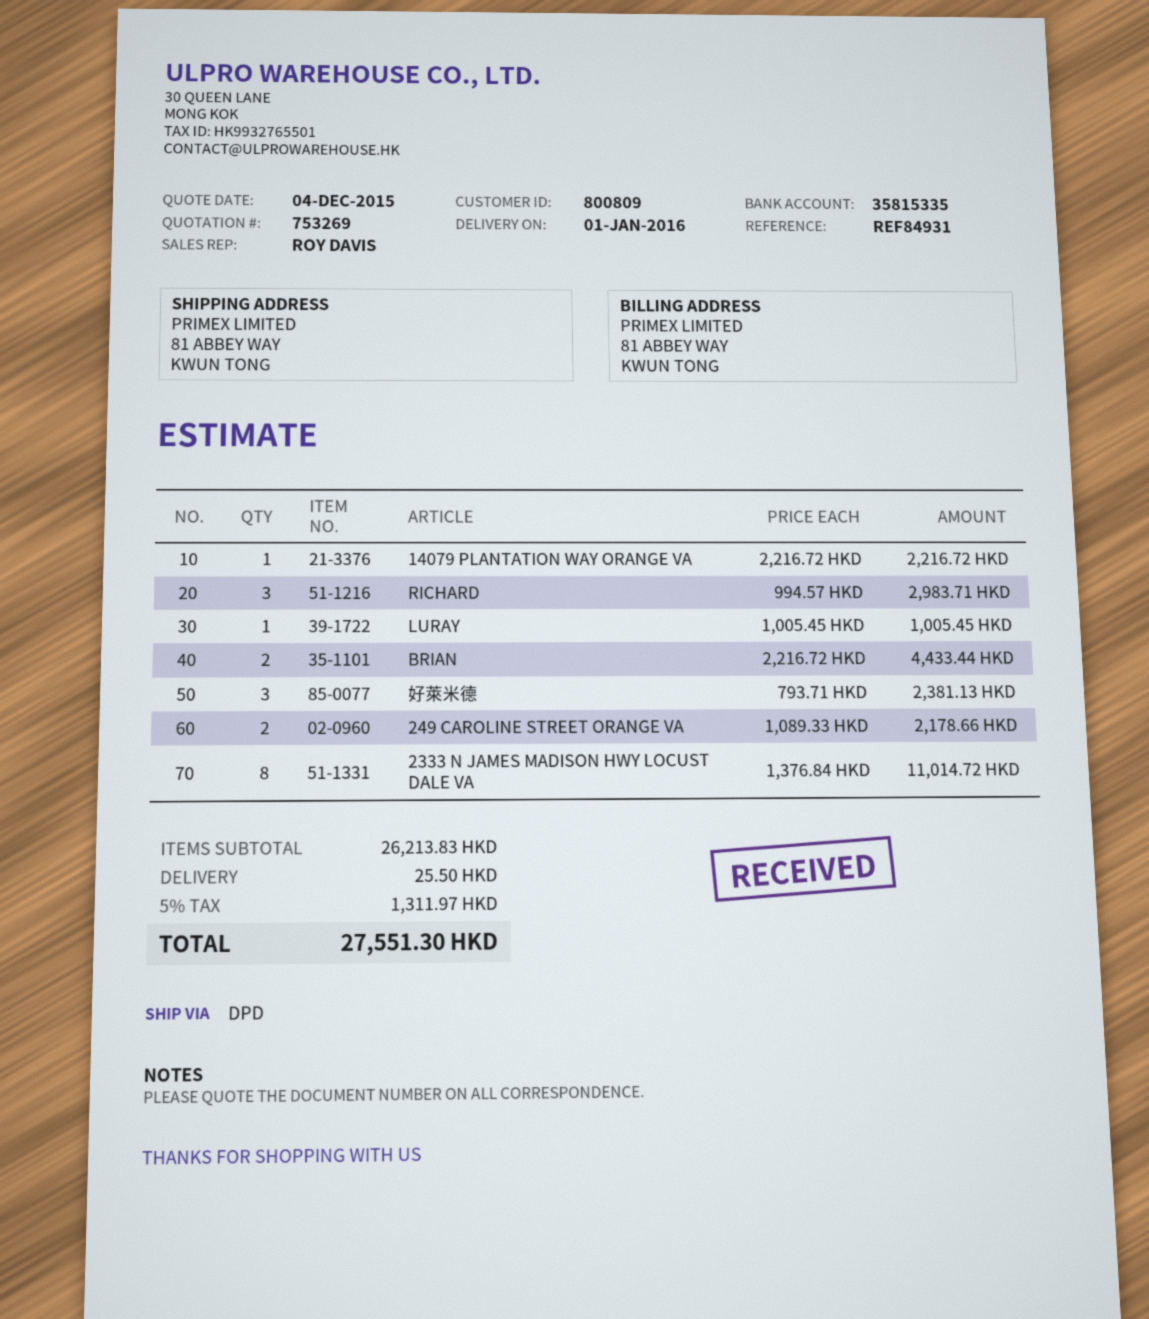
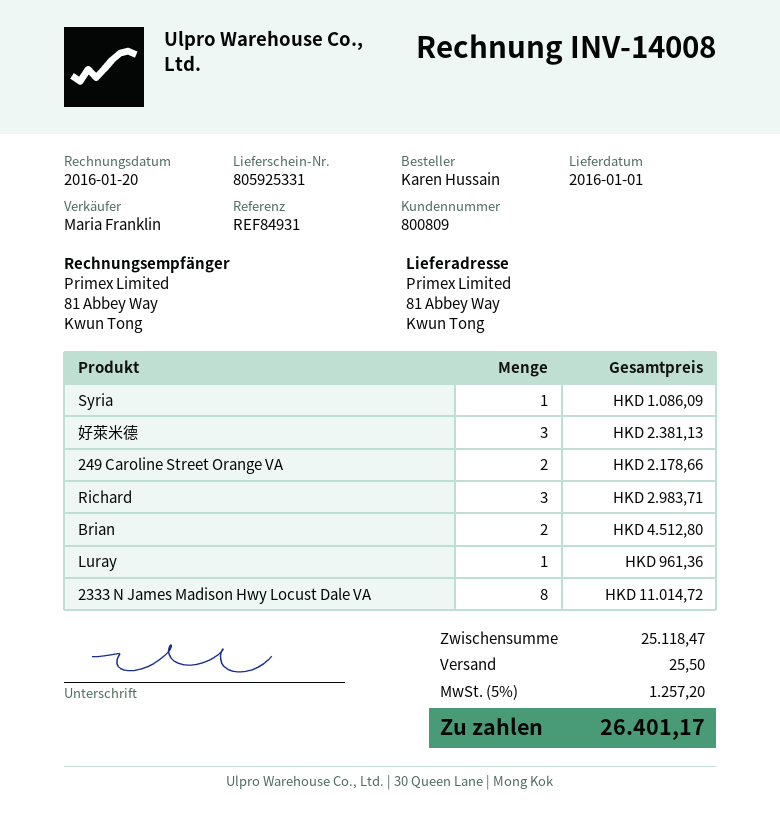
sales rep: ROY DAVIS -> Maria Franklin
14079 PLANTATION WAY ORANGE VA: 1 for 2216.72 -> none
LURAY: 1 for 1005.45 -> 1 for 961.36
BRIAN: 2 for 4433.44 -> 2 for 4512.80
Syria: none -> 1 for 1086.09
subtotal: 26213.83 -> 25118.47
tax: 5% = 1311.97 -> 5% = 1257.20
total: 27551.30 -> 26401.17

